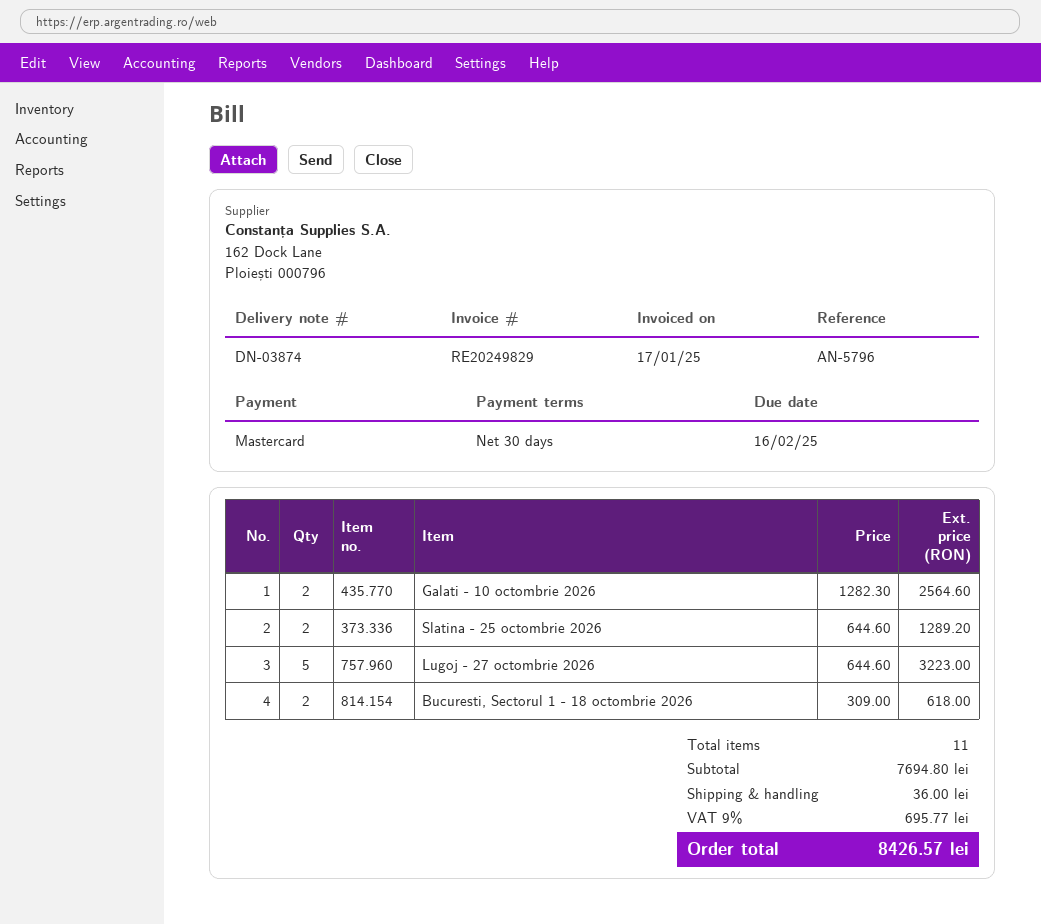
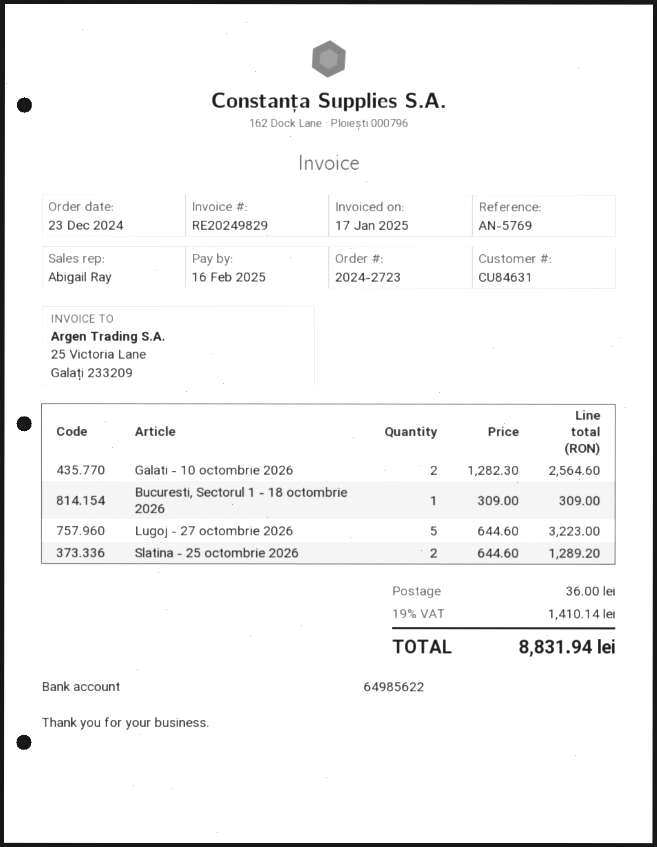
reference: AN-5796 -> AN-5769
Bucuresti, Sectorul 1 - 18 octombrie 2026: 2 x 309.00 = 618.00 -> 1 x 309.00 = 309.00
tax: 9% = 695.77 -> 19% = 1410.14
total: 8426.57 -> 8831.94

